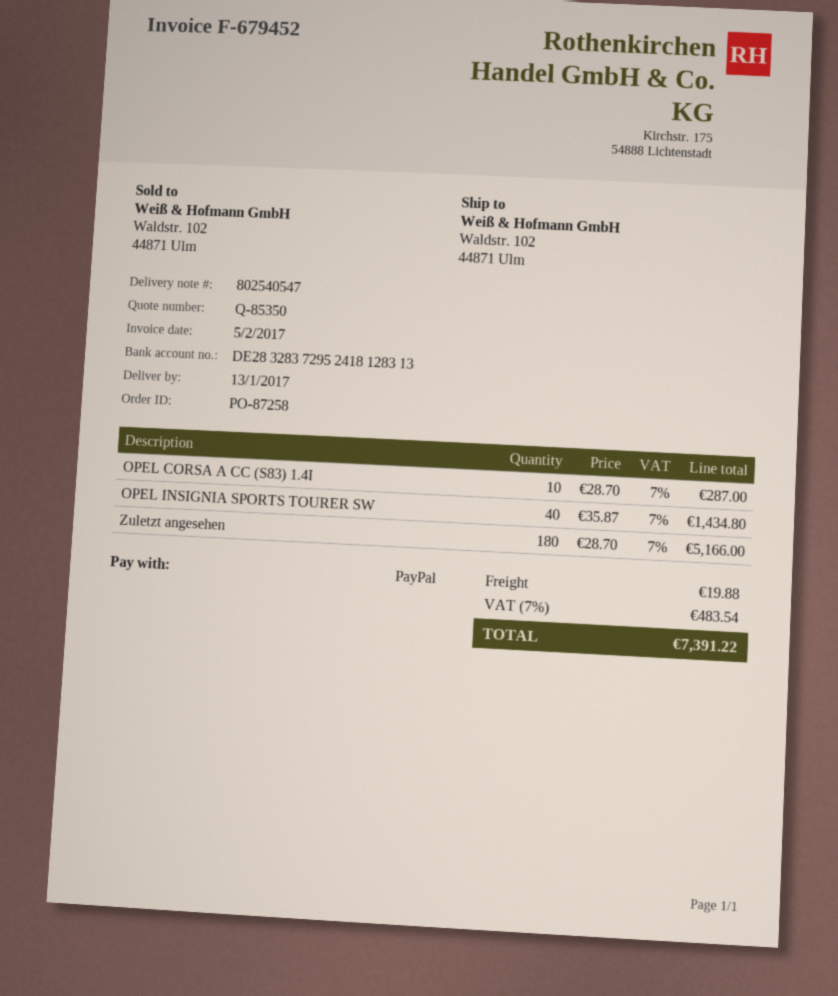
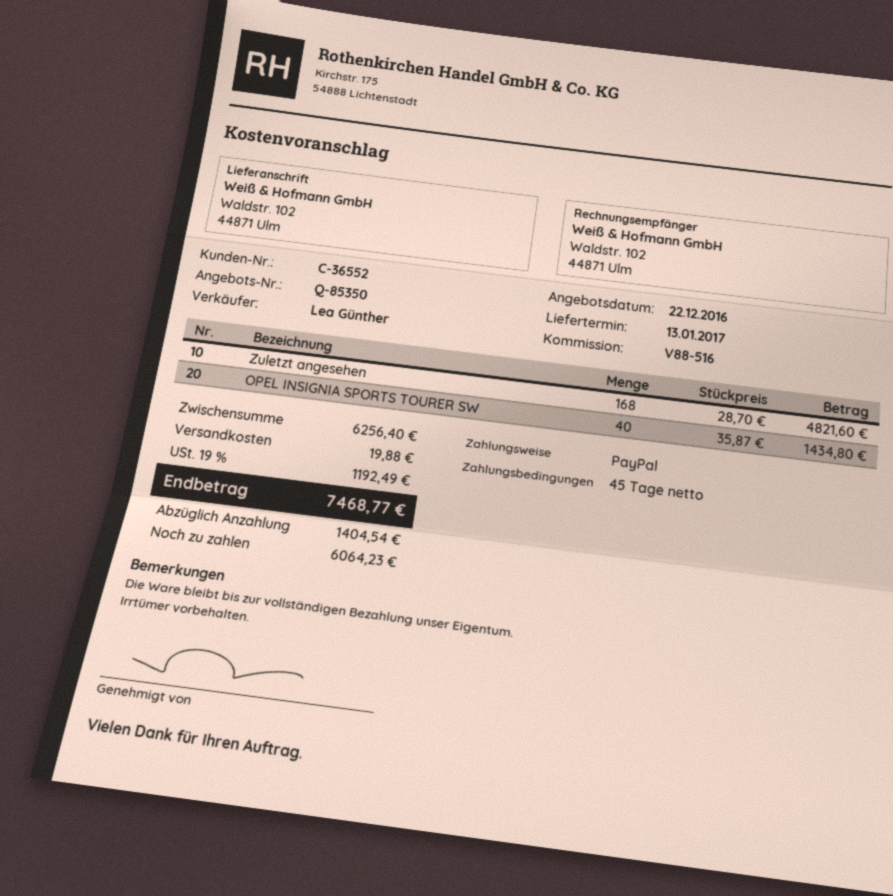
OPEL CORSA A CC (S83) 1.4I: 10 x 28.70 = 287.00 -> none
Zuletzt angesehen: 180 x 28.70 = 5166.00 -> 168 x 28.70 = 4821.60
tax: 7% = 483.54 -> 19% = 1192.49
total: 7391.22 -> 7468.77

